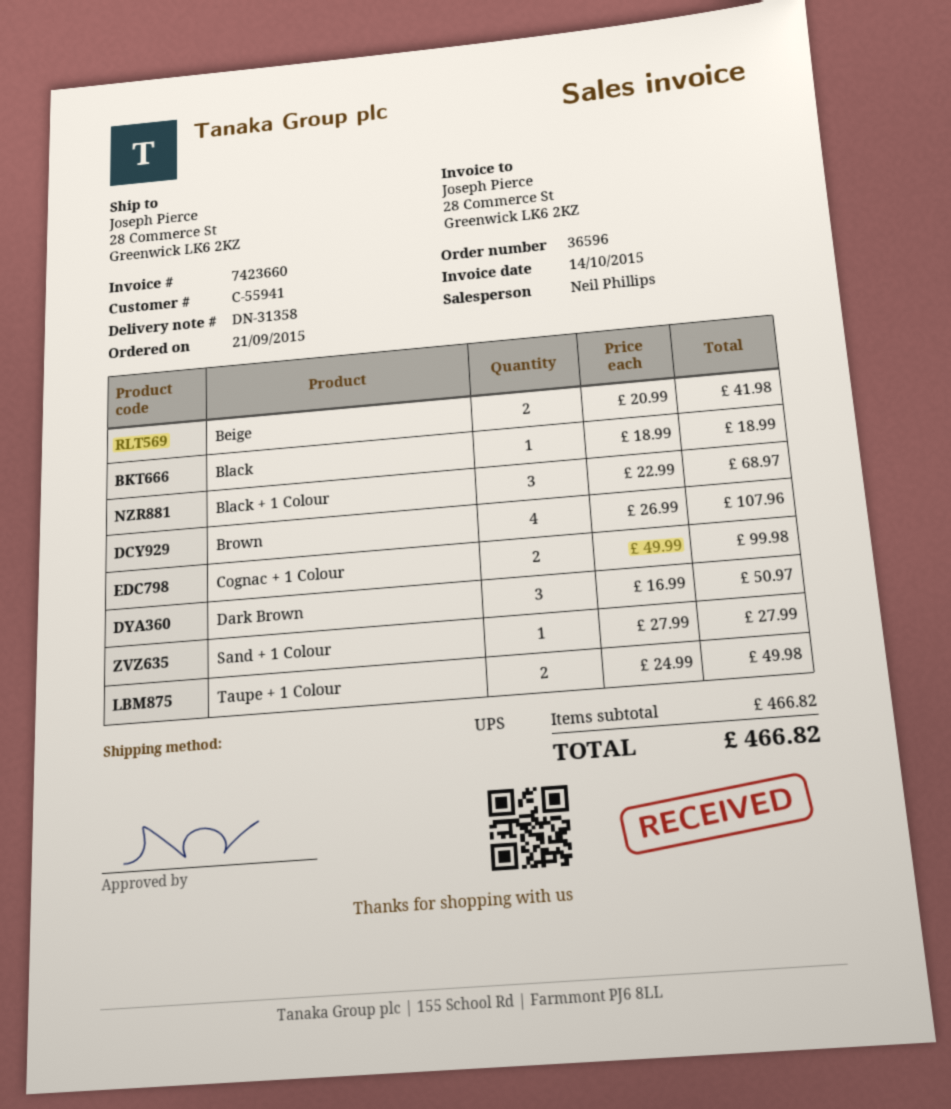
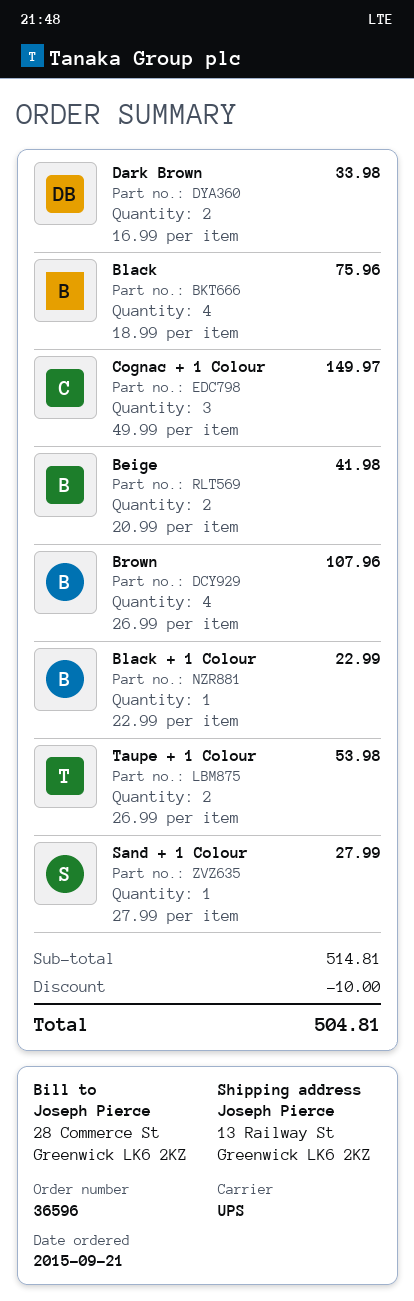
ship to: 28 Commerce St, Greenwick LK6 2KZ -> 13 Railway St, Greenwick LK6 2KZ
Black: 1 x 18.99 = 18.99 -> 4 x 18.99 = 75.96
Black + 1 Colour: 3 x 22.99 = 68.97 -> 1 x 22.99 = 22.99
Cognac + 1 Colour: 2 x 49.99 = 99.98 -> 3 x 49.99 = 149.97
Dark Brown: 3 x 16.99 = 50.97 -> 2 x 16.99 = 33.98
Taupe + 1 Colour: 2 x 24.99 = 49.98 -> 2 x 26.99 = 53.98
subtotal: 466.82 -> 514.81
discount: none -> 10.00
total: 466.82 -> 504.81

